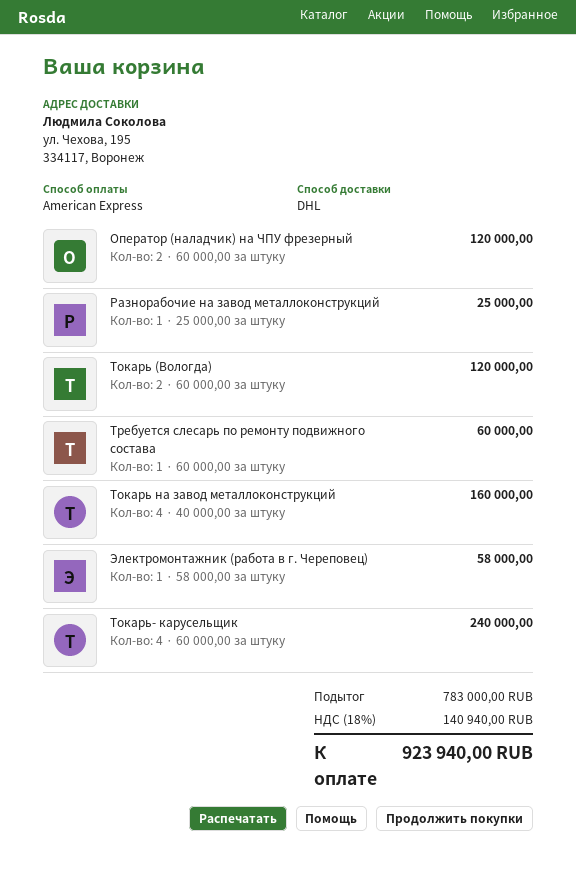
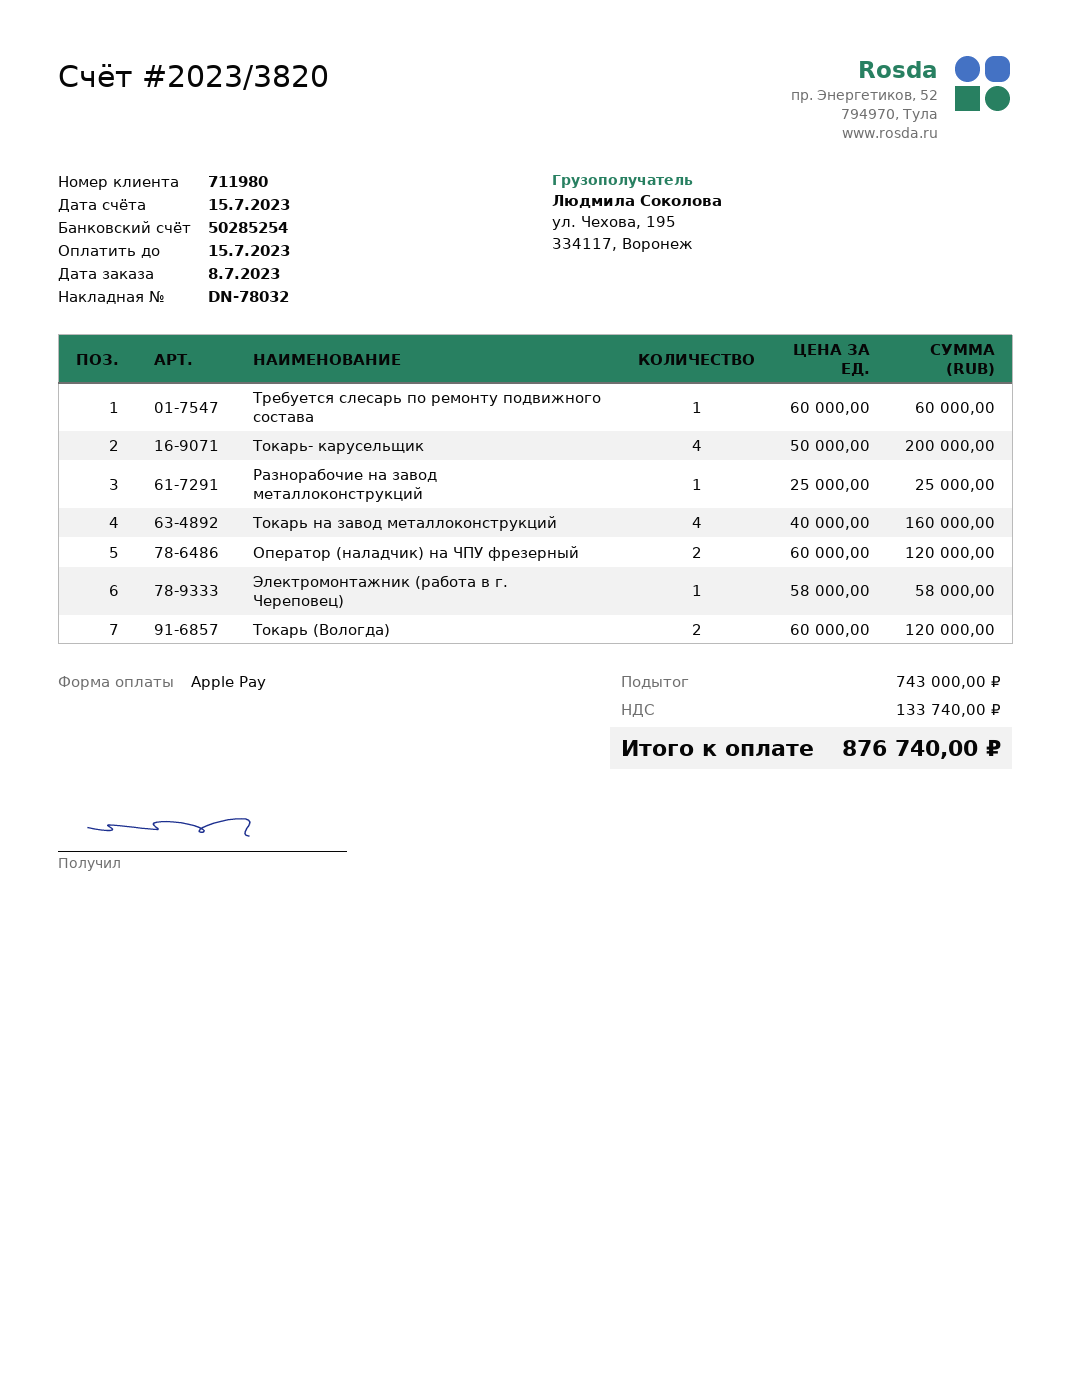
payment method: American Express -> Apple Pay
Токарь- карусельщик: 4 x 60000.00 = 240000.00 -> 4 x 50000.00 = 200000.00
subtotal: 783000.00 -> 743000.00
tax: 140940.00 -> 133740.00
total: 923940.00 -> 876740.00

